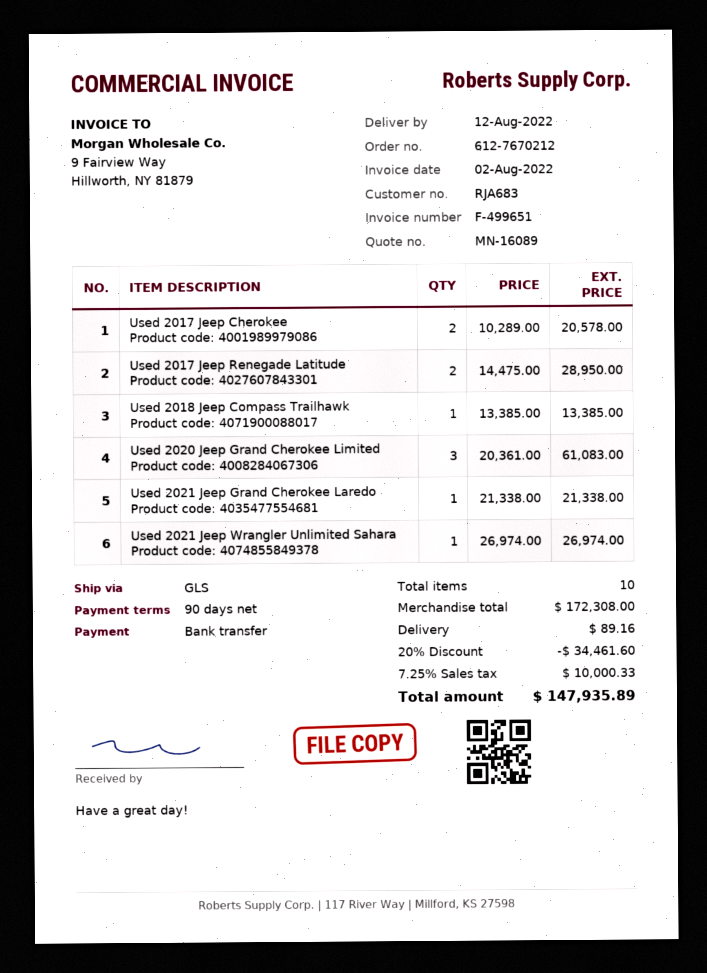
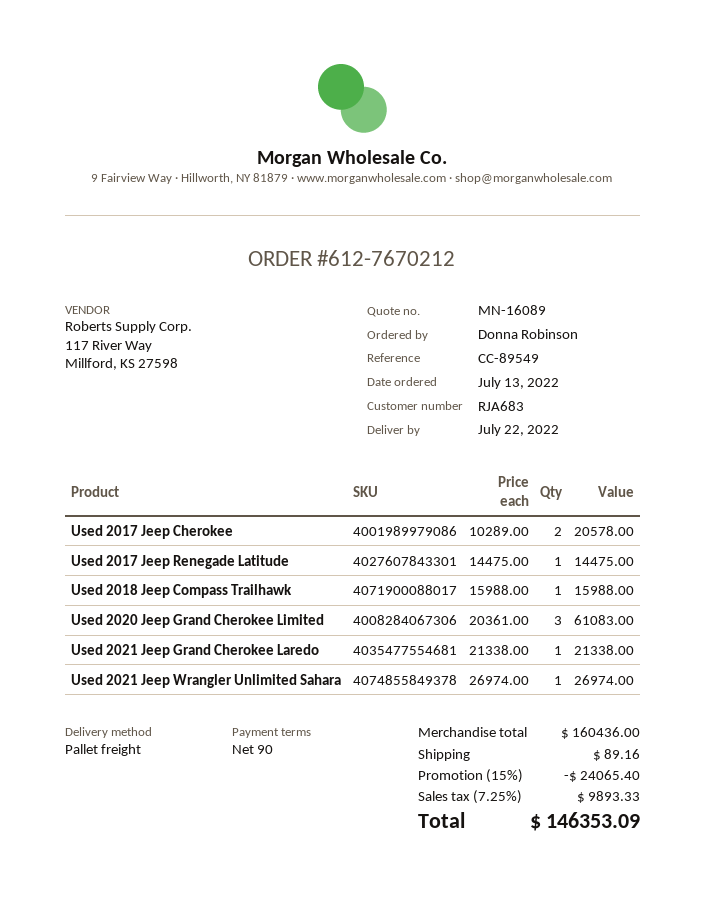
delivery date: 2022-08-12 -> 2022-07-22
shipping method: GLS -> pallet freight
Used 2017 Jeep Renegade Latitude: 2 x 14475.00 = 28950.00 -> 1 x 14475.00 = 14475.00
Used 2018 Jeep Compass Trailhawk: 1 x 13385.00 = 13385.00 -> 1 x 15988.00 = 15988.00
subtotal: 172308.00 -> 160436.00
discount: 20% = 34461.60 -> 15% = 24065.40
tax: 7.25% = 10000.33 -> 7.25% = 9893.33
total: 147935.89 -> 146353.09

